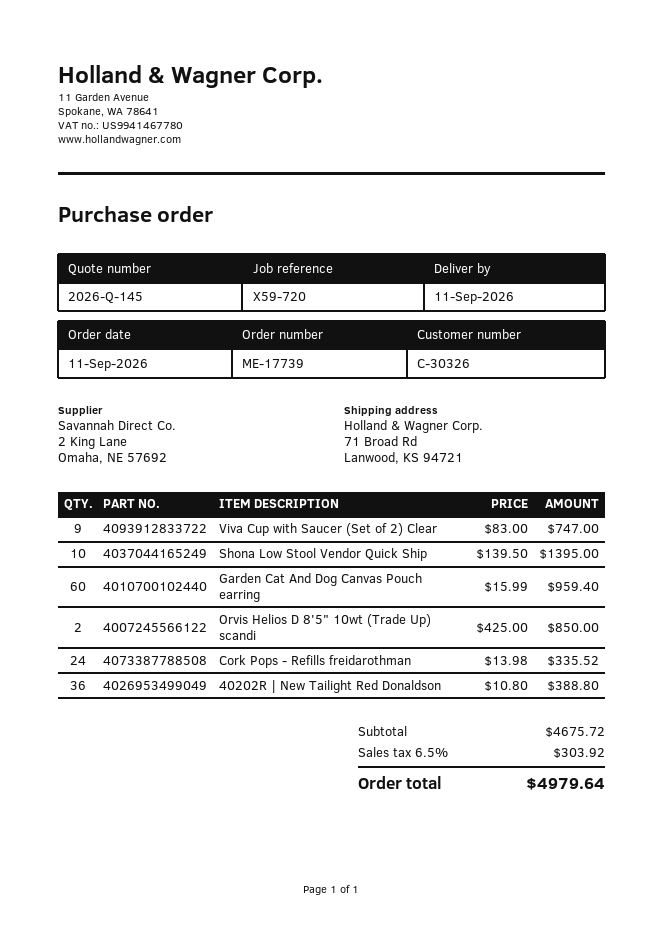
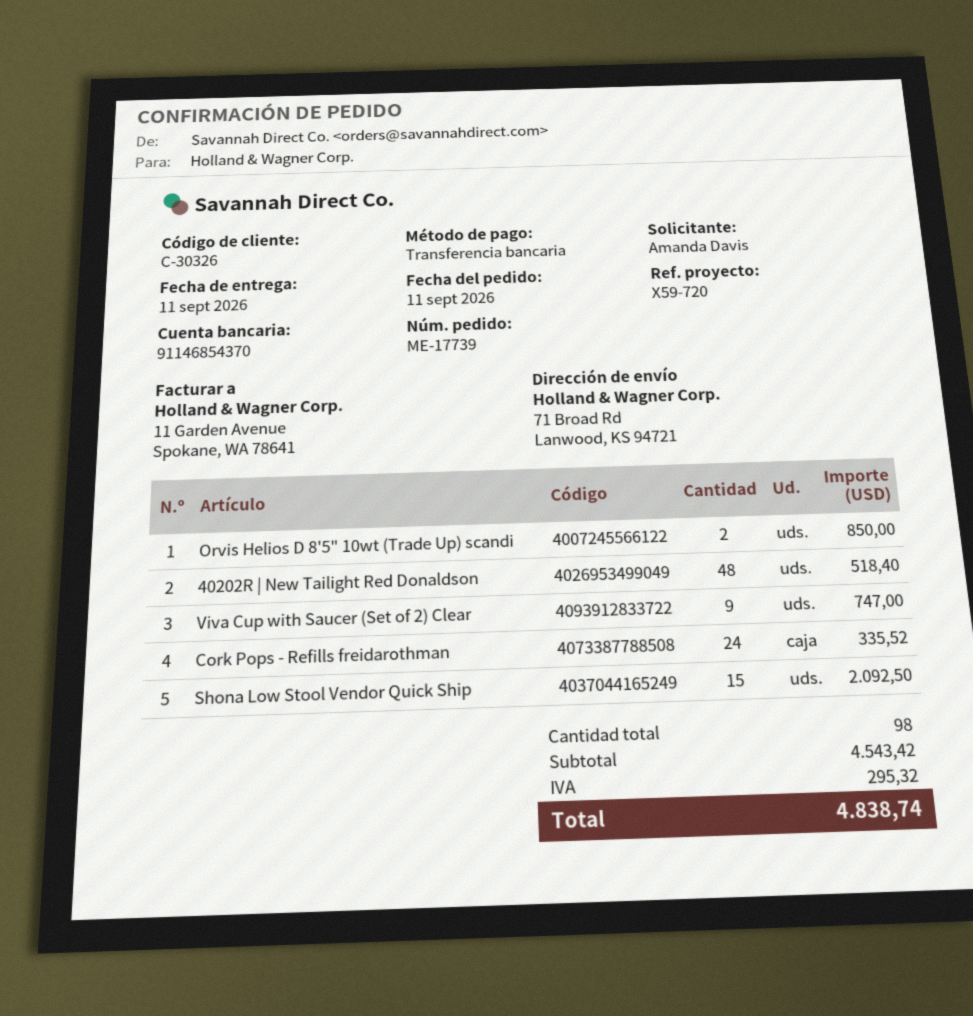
Shona Low Stool Vendor Quick Ship: 10 for 1395.00 -> 15 for 2092.50
Garden Cat And Dog Canvas Pouch earring: 60 for 959.40 -> none
40202R | New Tailight Red Donaldson: 36 for 388.80 -> 48 for 518.40
subtotal: 4675.72 -> 4543.42
tax: 303.92 -> 295.32
total: 4979.64 -> 4838.74

